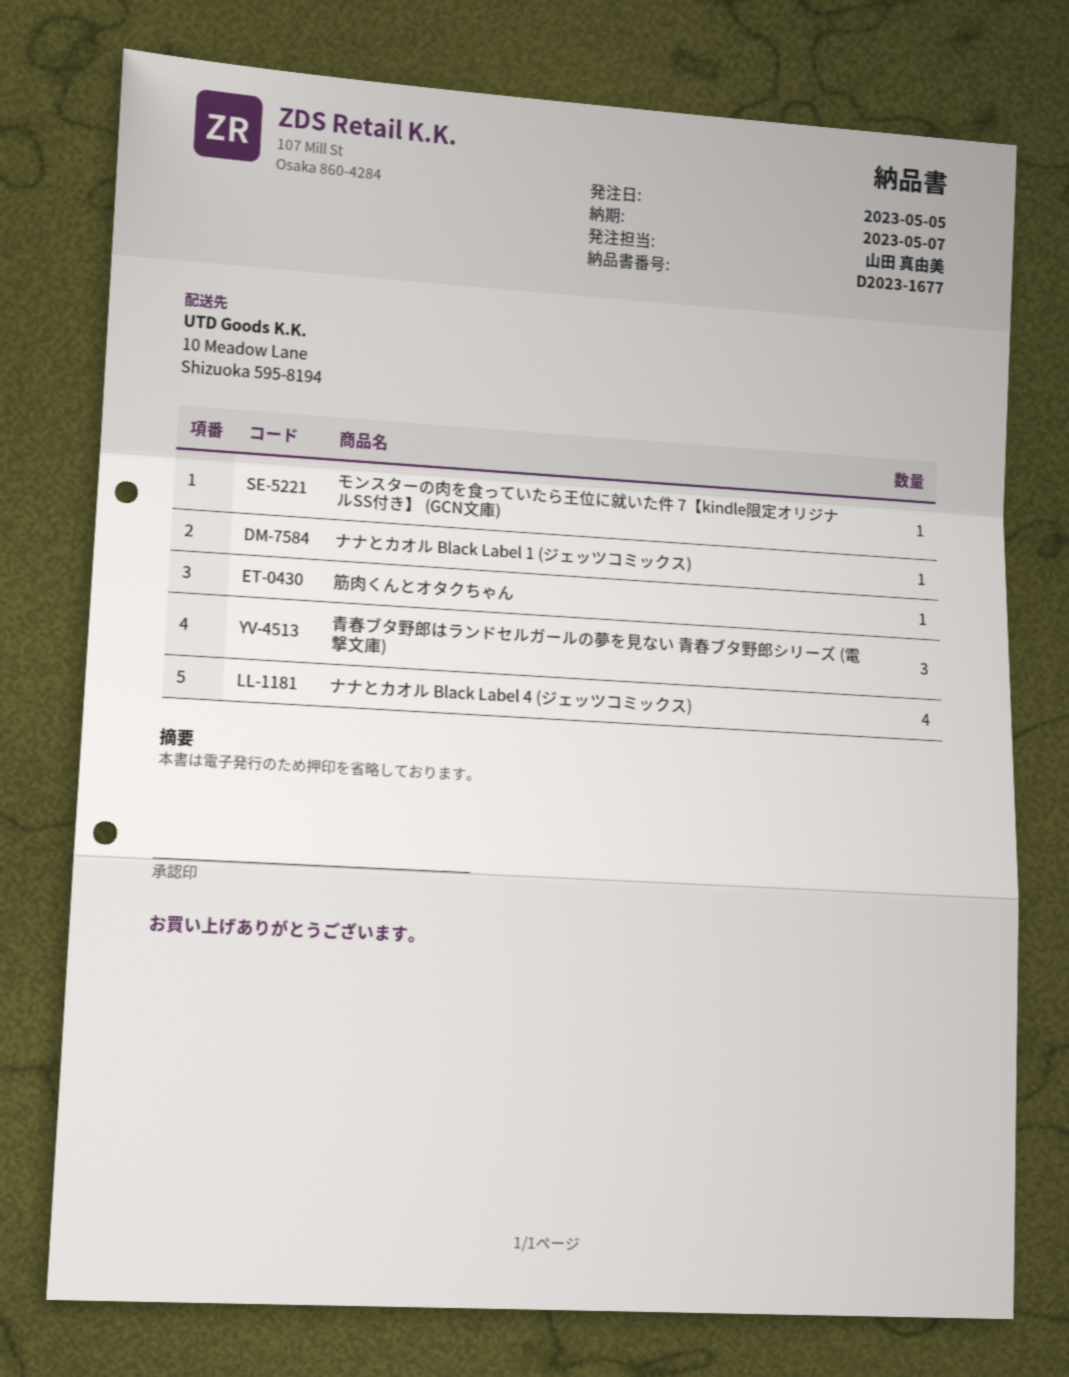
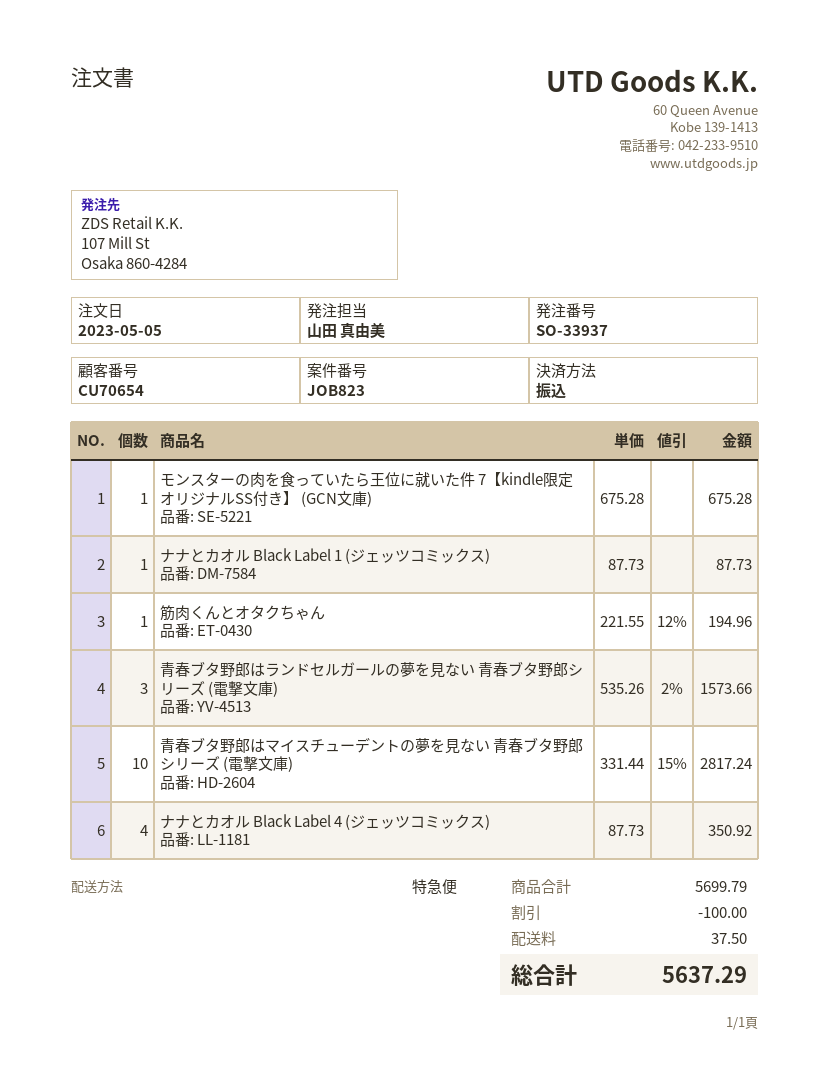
青春ブタ野郎はマイスチューデントの夢を見ない 青春ブタ野郎シリーズ (電撃文庫): none -> 10

